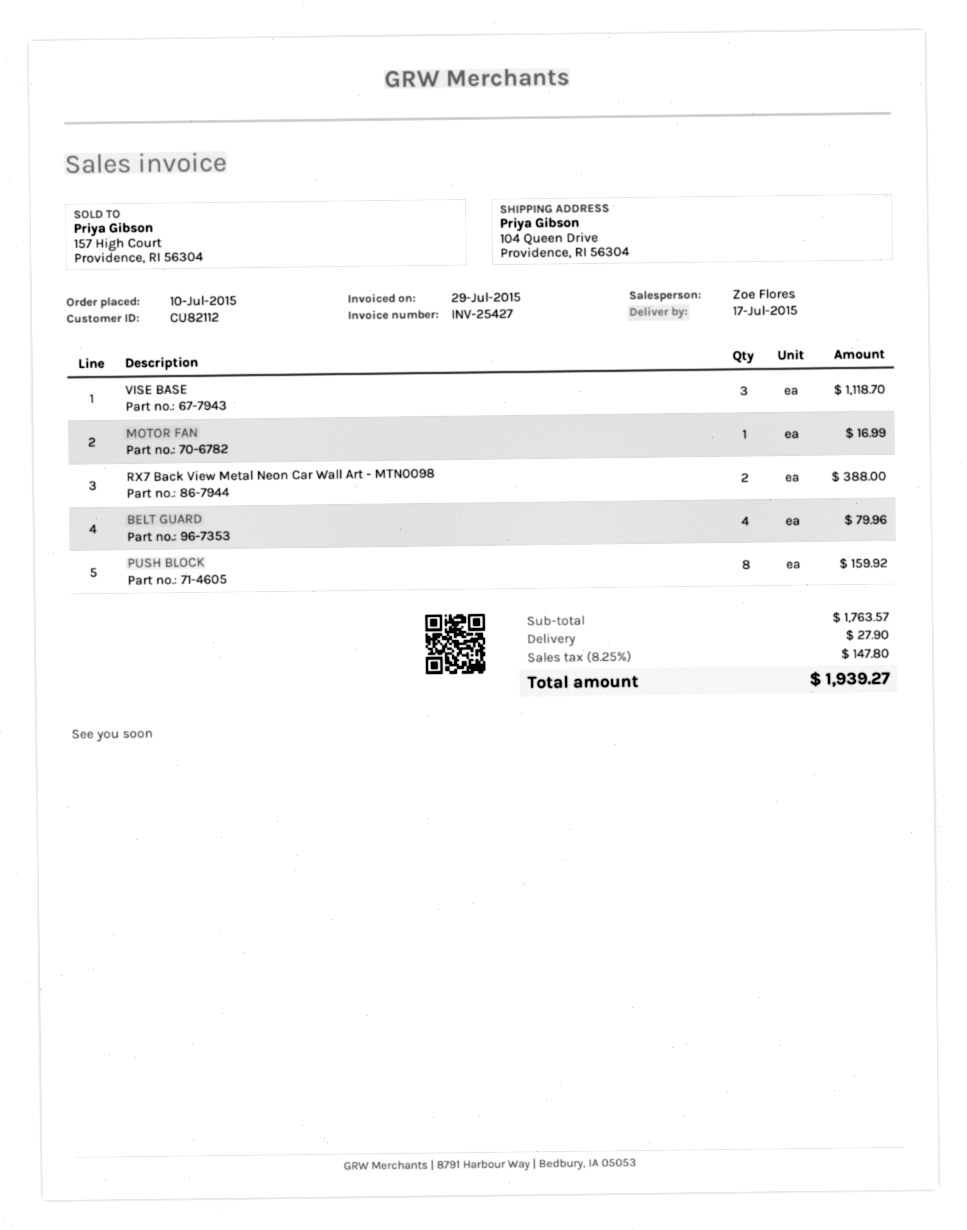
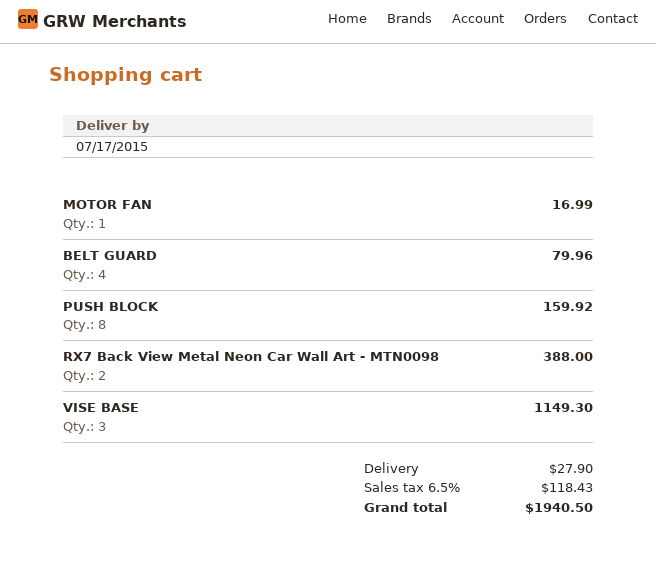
VISE BASE: 3 for 1118.70 -> 3 for 1149.30
tax: 8.25% = 147.80 -> 6.5% = 118.43
total: 1939.27 -> 1940.50

